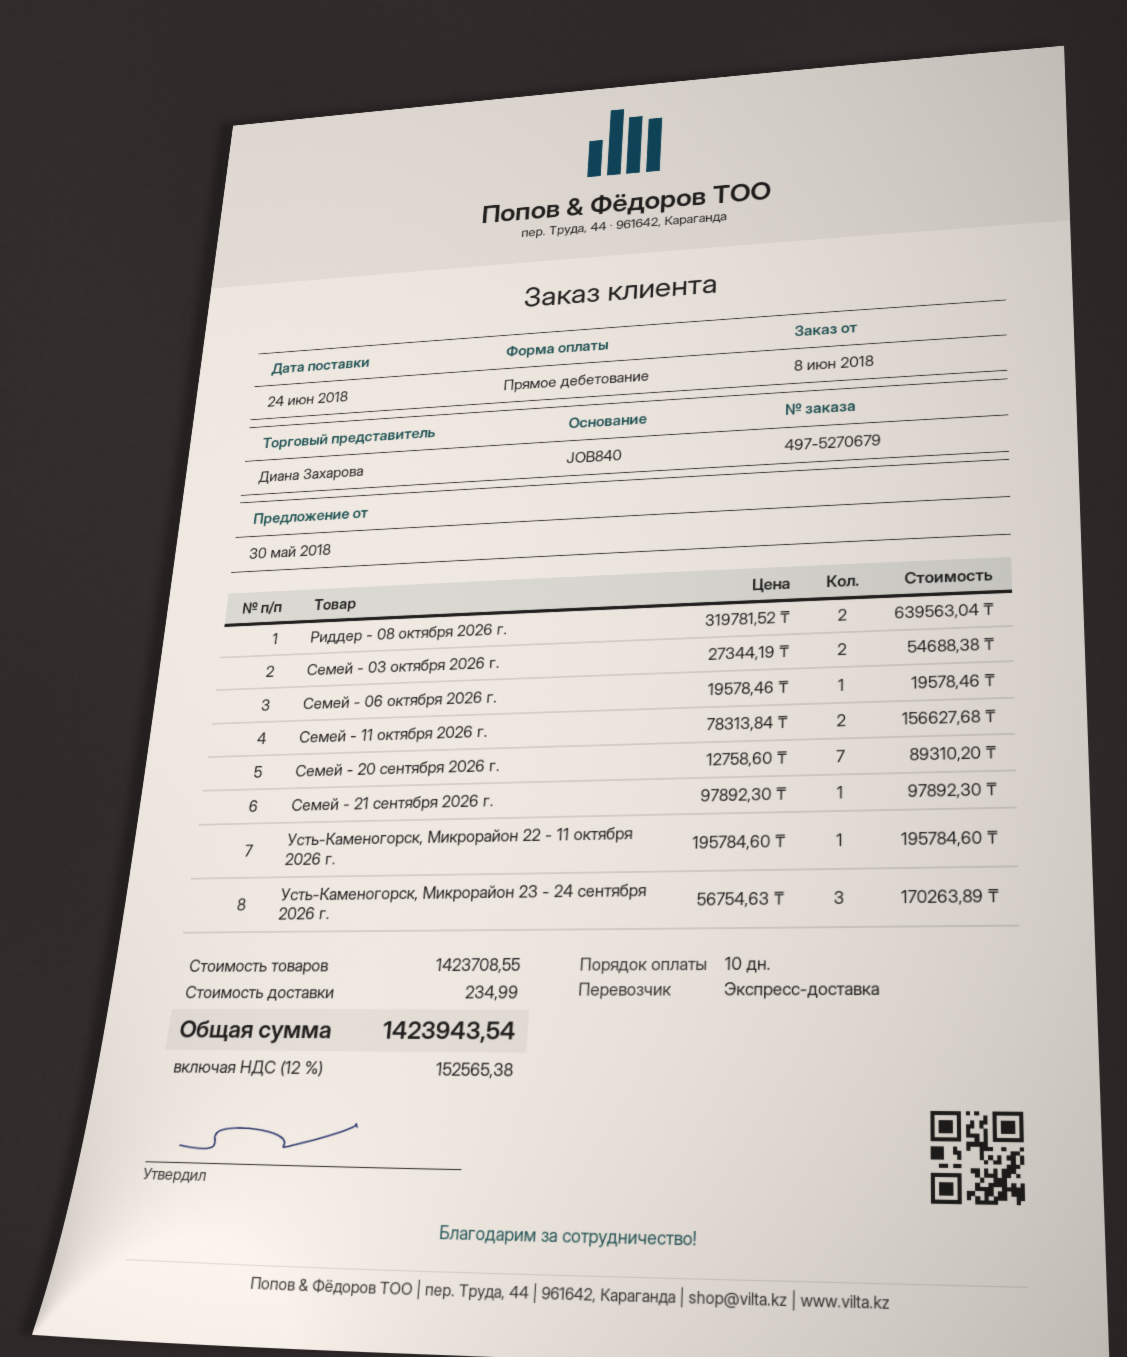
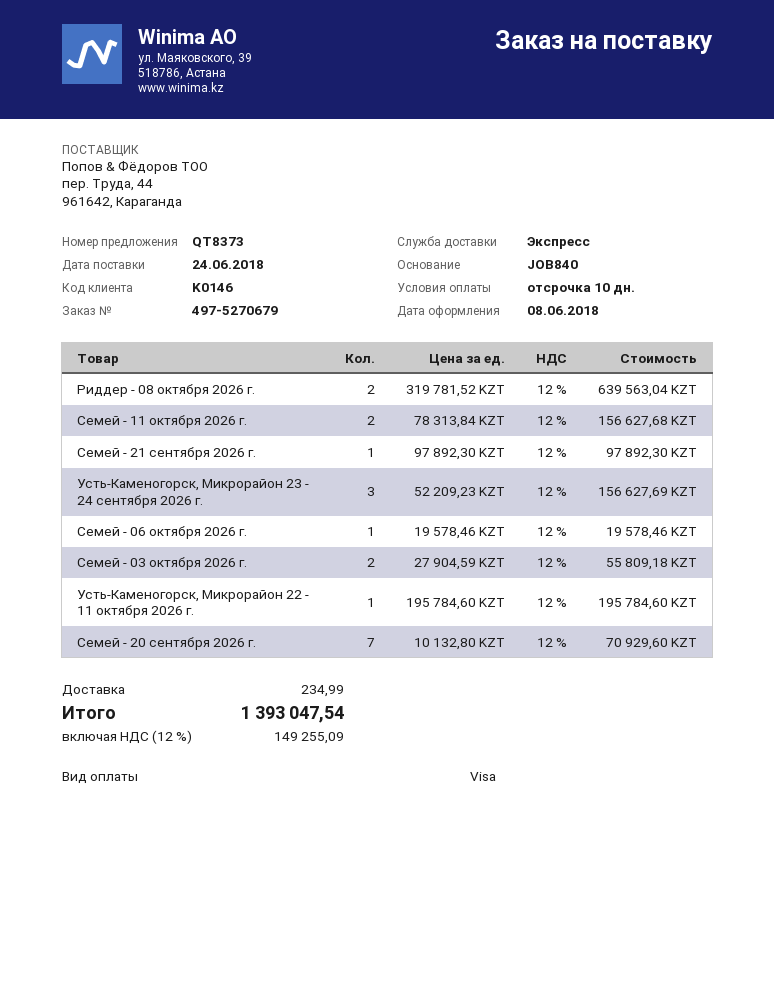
payment method: direct debit -> Visa
Семей - 03 октября 2026 г.: 2 x 27344.19 = 54688.38 -> 2 x 27904.59 = 55809.18
Семей - 20 сентября 2026 г.: 7 x 12758.60 = 89310.20 -> 7 x 10132.80 = 70929.60
Усть-Каменогорск, Микрорайон 23 - 24 сентября 2026 г.: 3 x 56754.63 = 170263.89 -> 3 x 52209.23 = 156627.69
tax: 12% = 152565.38 -> 12% = 149255.09
total: 1423943.54 -> 1393047.54

